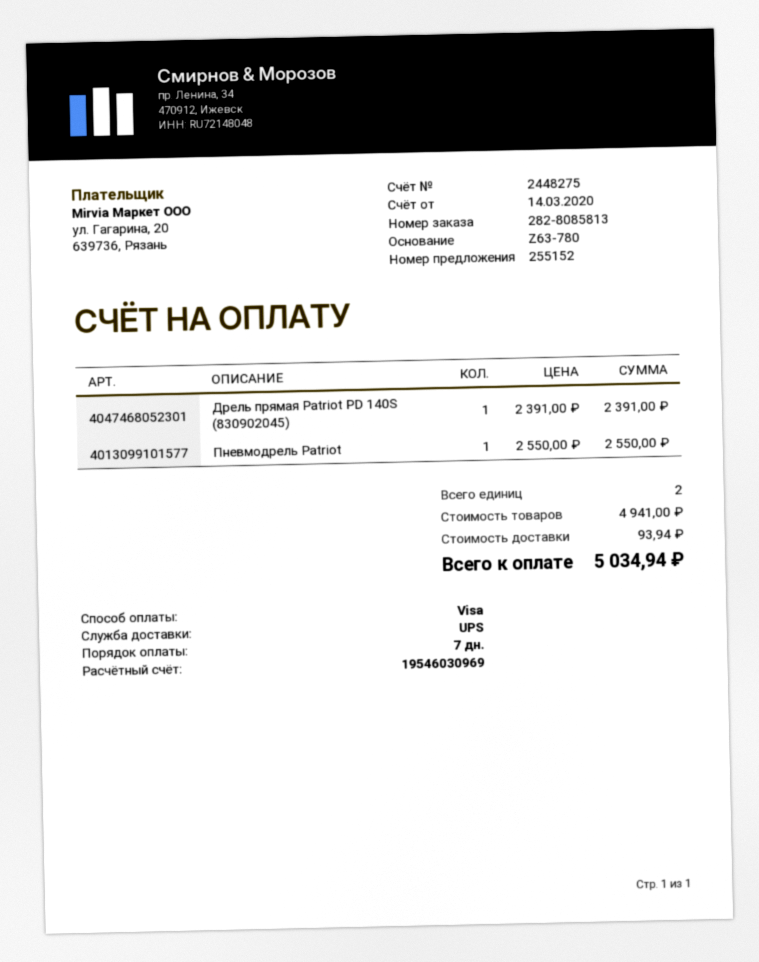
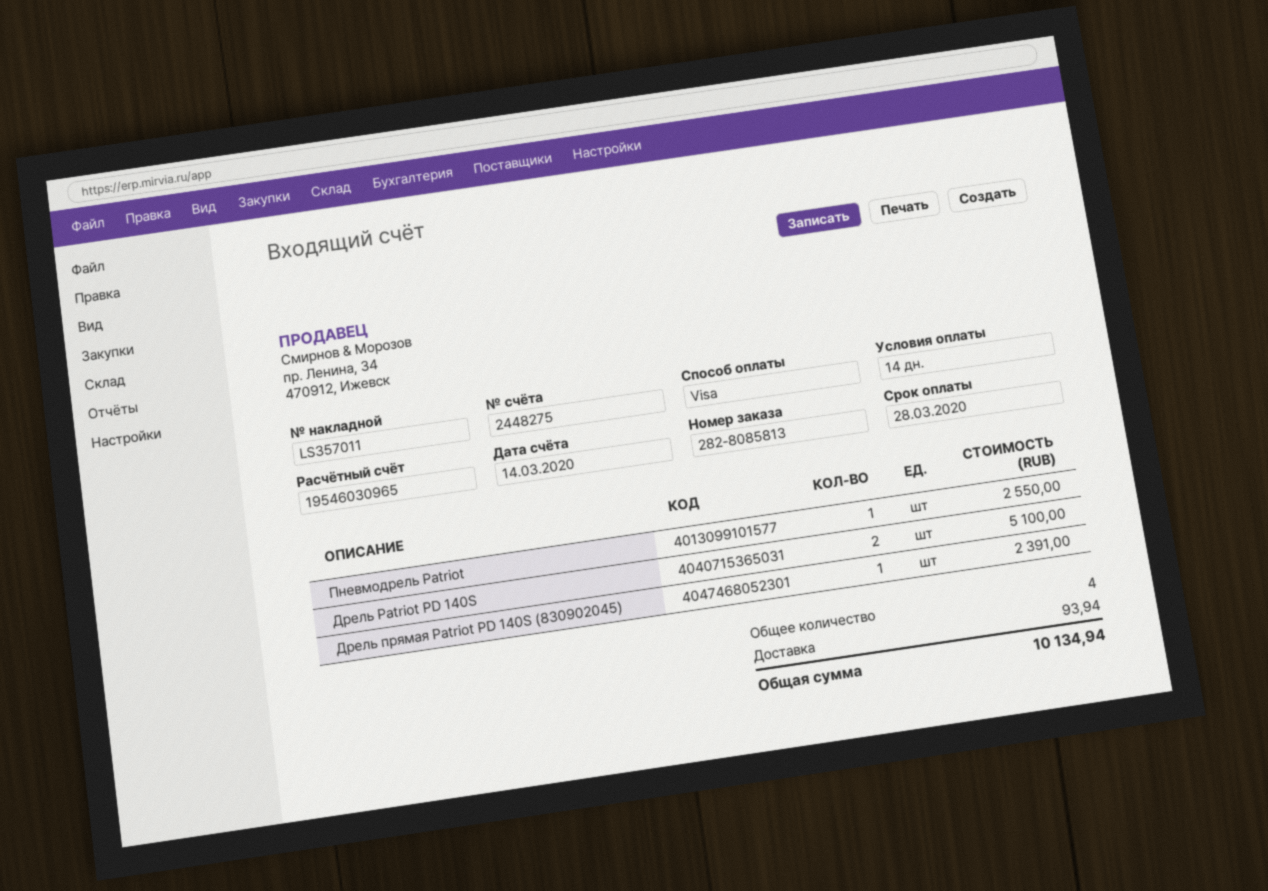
payment terms: 7 days -> 14 days
bank account: 19546030969 -> 19546030965
Дрель Patriot PD 140S: none -> 2 for 5100.00
total quantity: 2 -> 4
total: 5034.94 -> 10134.94

